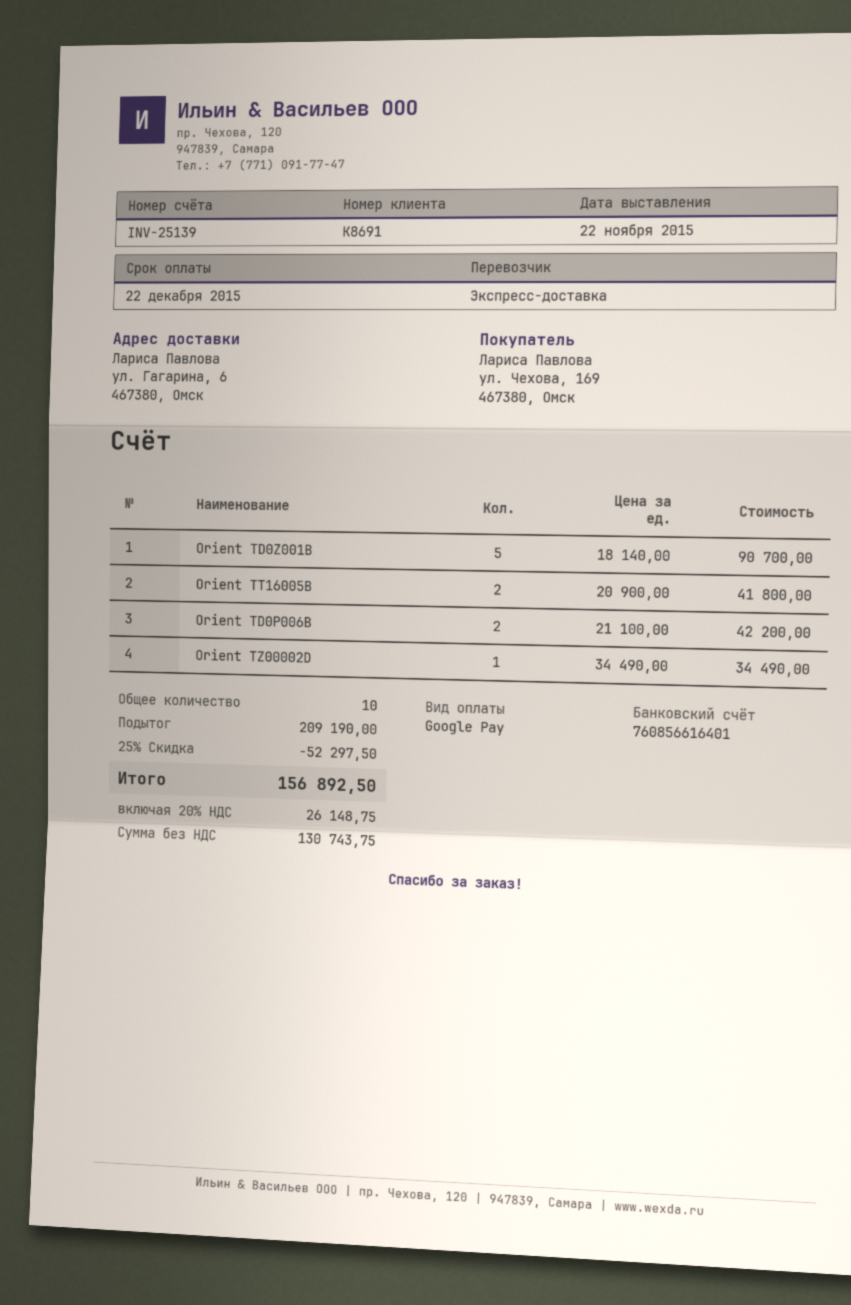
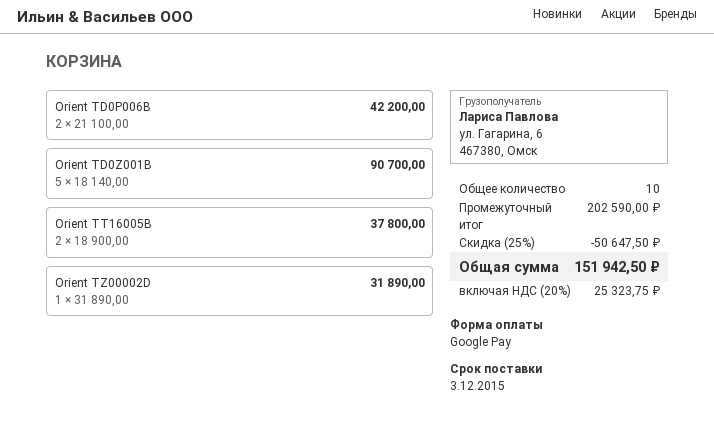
Orient TT16005B: 2 x 20900.00 = 41800.00 -> 2 x 18900.00 = 37800.00
Orient TZ00002D: 1 x 34490.00 = 34490.00 -> 1 x 31890.00 = 31890.00
subtotal: 209190.00 -> 202590.00
discount: 25% = 52297.50 -> 25% = 50647.50
tax: 20% = 26148.75 -> 20% = 25323.75
total: 156892.50 -> 151942.50

